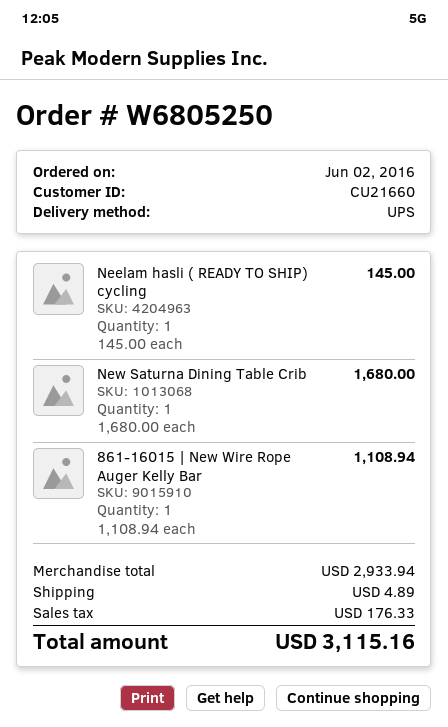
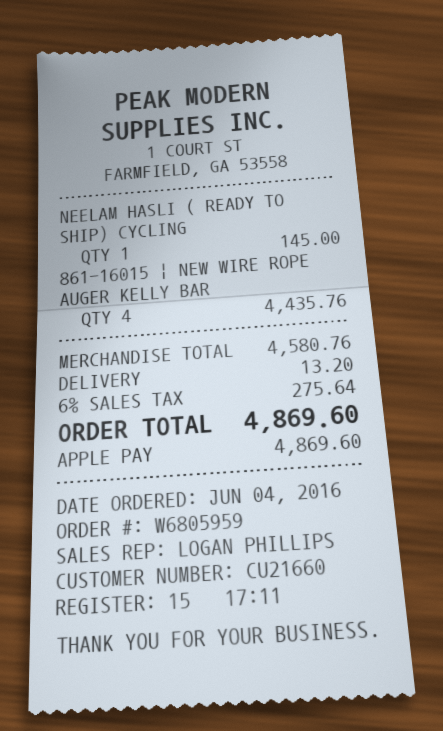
order number: W6805250 -> W6805959
order date: 2016-06-02 -> 2016-06-04
New Saturna Dining Table Crib: 1 for 1680.00 -> none
861-16015 | New Wire Rope Auger Kelly Bar: 1 for 1108.94 -> 4 for 4435.76
subtotal: 2933.94 -> 4580.76
shipping: 4.89 -> 13.20
tax: 176.33 -> 275.64
total: 3115.16 -> 4869.60

